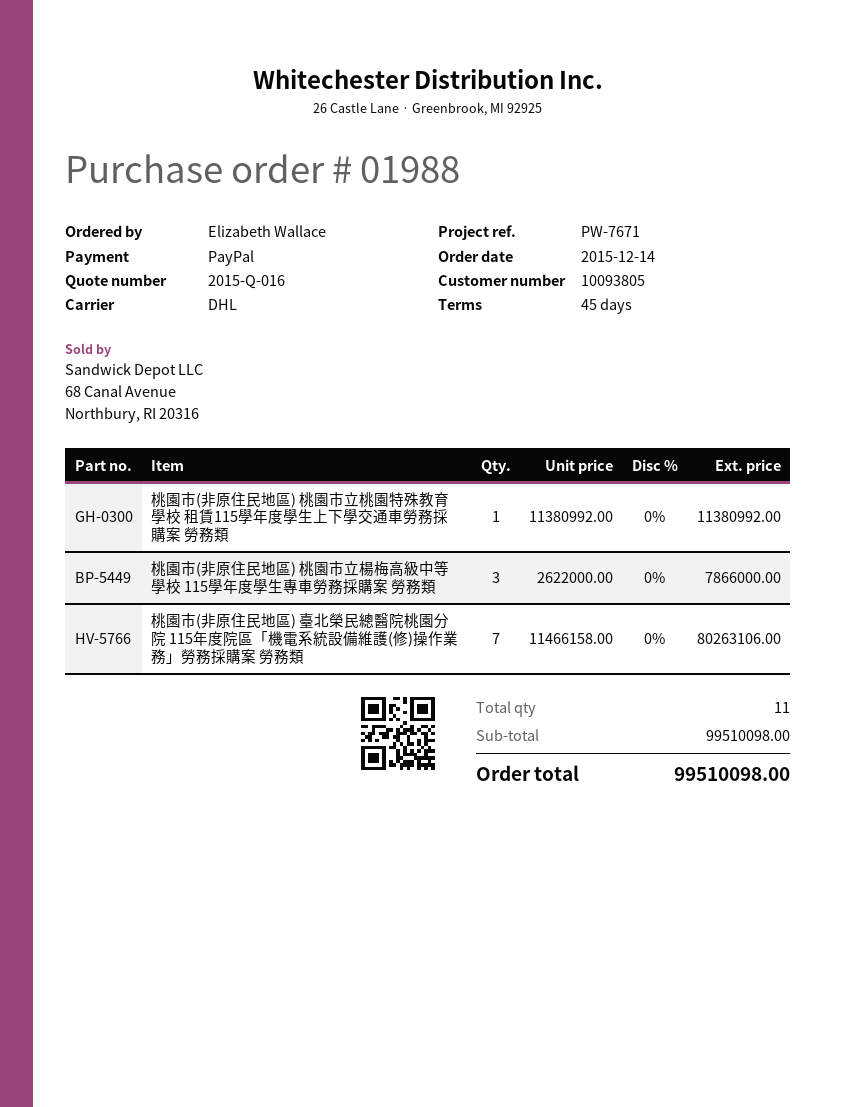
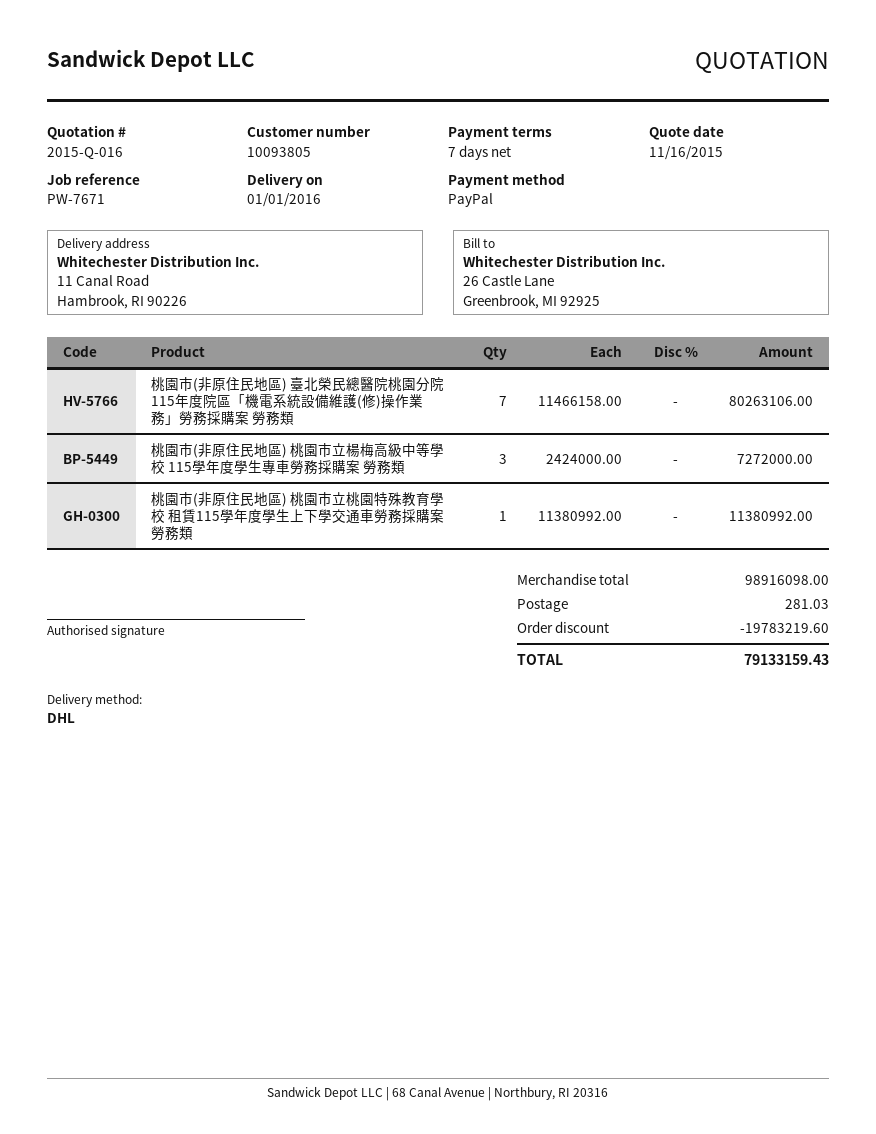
payment terms: 45 days -> 7 days
桃園市(非原住民地區) 桃園市立楊梅高級中等學校 115學年度學生專車勞務採購案 勞務類: 3 x 2622000.00 = 7866000.00 -> 3 x 2424000.00 = 7272000.00
subtotal: 99510098.00 -> 98916098.00
discount: none -> 19783219.60
shipping: none -> 281.03
total: 99510098.00 -> 79133159.43

